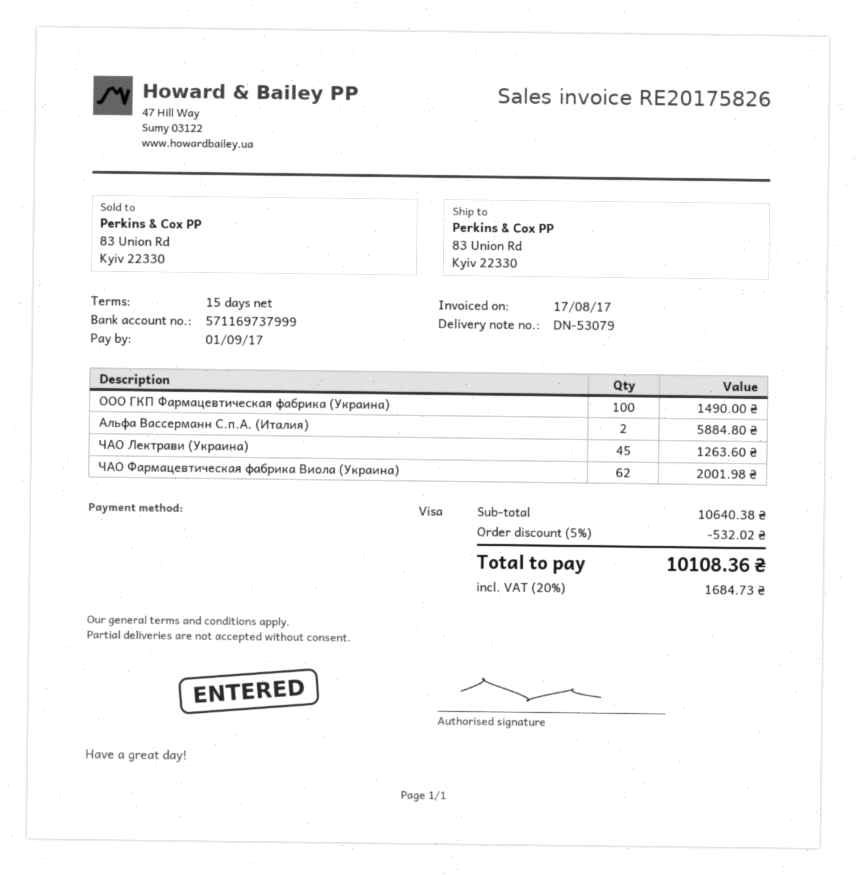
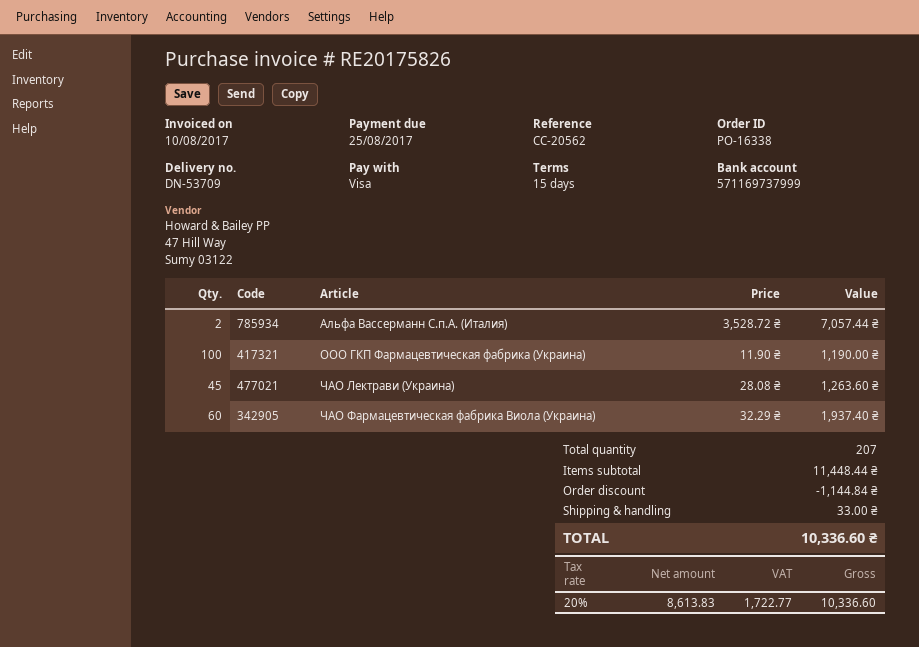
delivery note number: DN-53079 -> DN-53709
invoice date: 2017-08-17 -> 2017-08-10
due date: 2017-09-01 -> 2017-08-25
ООО ГКП Фармацевтическая фабрика (Украина): 100 for 1490.00 -> 100 for 1190.00
Альфа Вассерманн С.п.А. (Италия): 2 for 5884.80 -> 2 for 7057.44
ЧАО Фармацевтическая фабрика Виола (Украина): 62 for 2001.98 -> 60 for 1937.40
subtotal: 10640.38 -> 11448.44
discount: 532.02 -> 1144.84
shipping: none -> 33.00
tax: 20% = 1684.73 -> 20% = 1722.77
total: 10108.36 -> 10336.60

